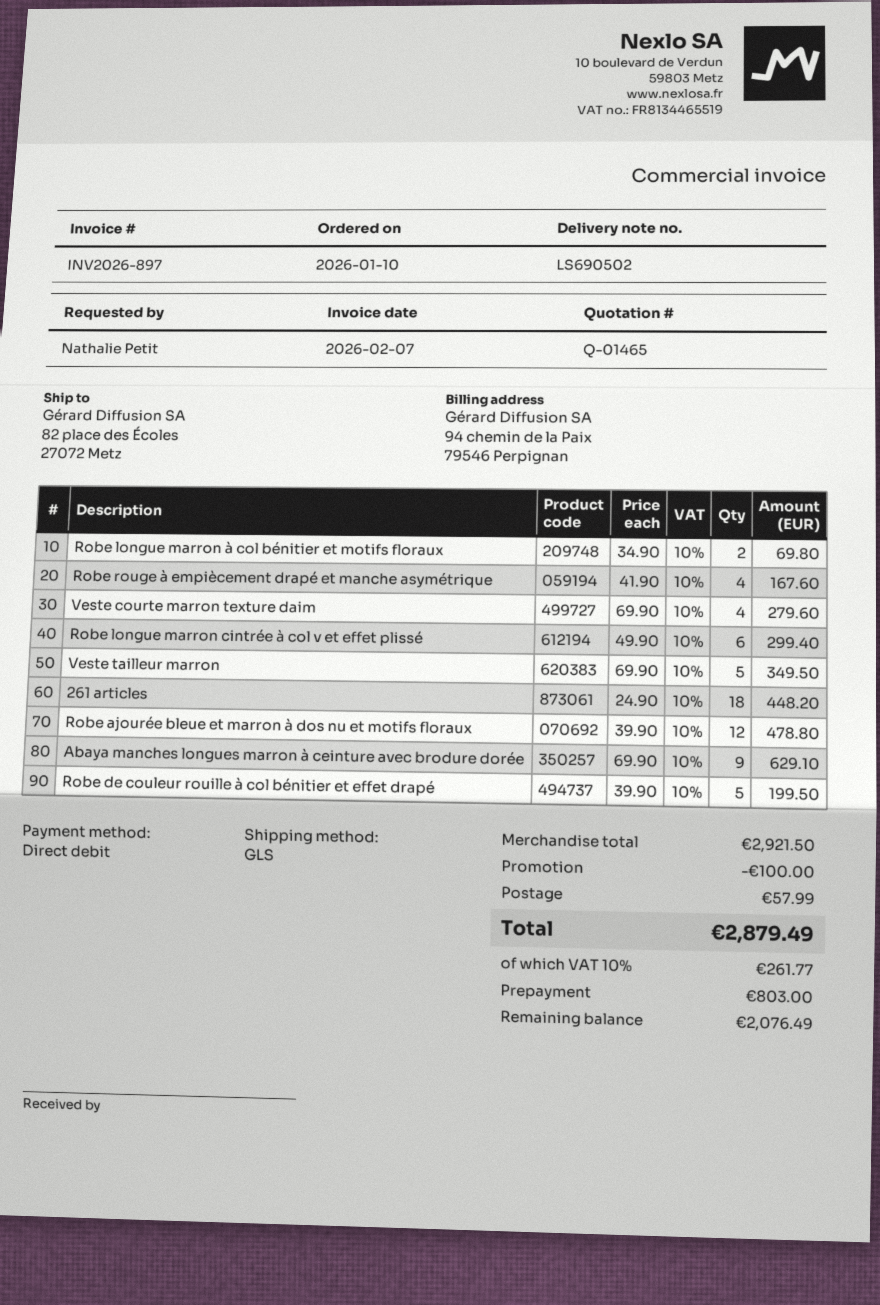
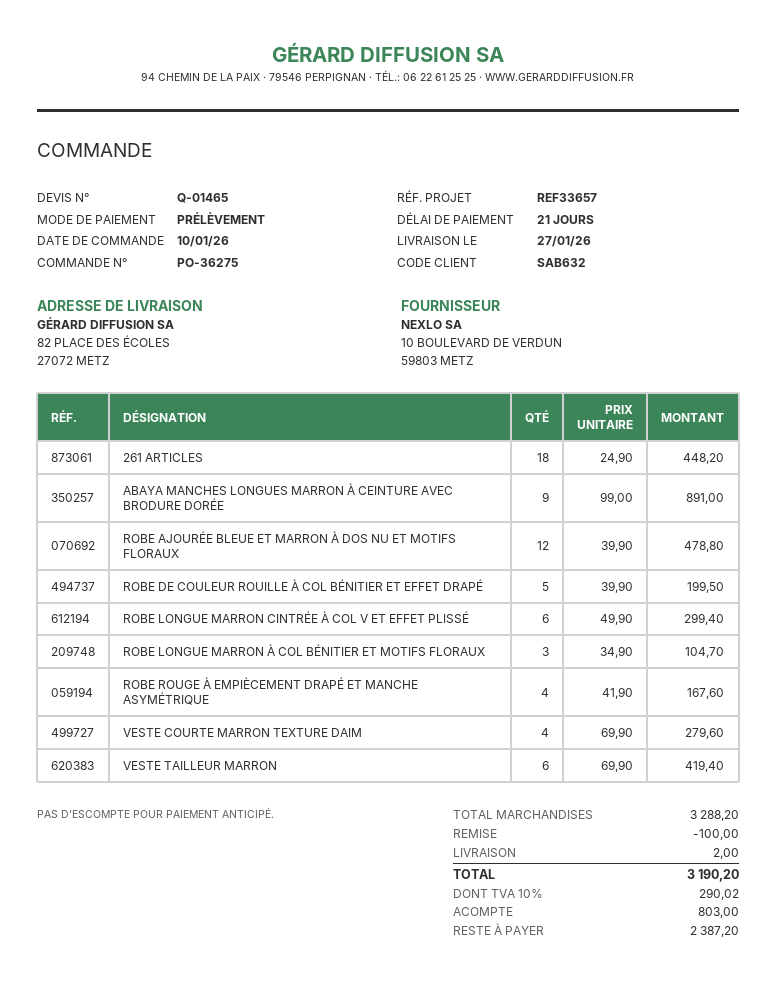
Robe longue marron à col bénitier et motifs floraux: 2 x 34.90 = 69.80 -> 3 x 34.90 = 104.70
Veste tailleur marron: 5 x 69.90 = 349.50 -> 6 x 69.90 = 419.40
Abaya manches longues marron à ceinture avec brodure dorée: 9 x 69.90 = 629.10 -> 9 x 99.00 = 891.00
subtotal: 2921.50 -> 3288.20
shipping: 57.99 -> 2.00
tax: 10% = 261.77 -> 10% = 290.02
total: 2879.49 -> 3190.20
balance: 2076.49 -> 2387.20

